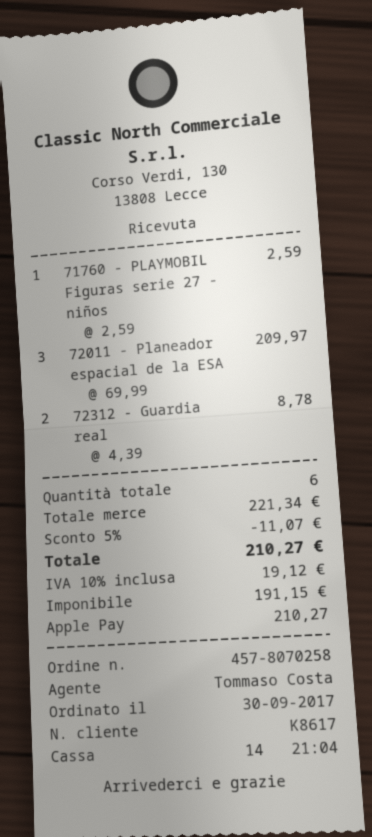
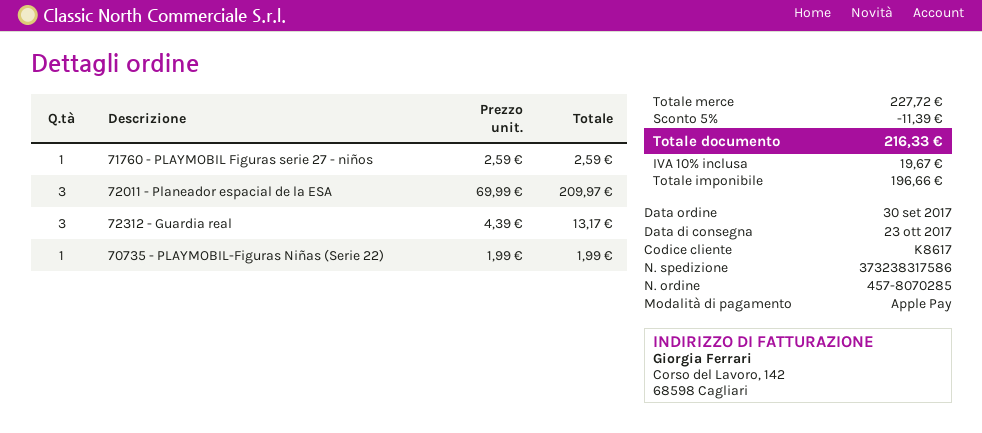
order number: 457-8070258 -> 457-8070285
72312 - Guardia real: 2 x 4.39 = 8.78 -> 3 x 4.39 = 13.17
70735 - PLAYMOBIL-Figuras Niñas (Serie 22): none -> 1 x 1.99 = 1.99
subtotal: 221.34 -> 227.72
discount: 5% = 11.07 -> 5% = 11.39
net: 191.15 -> 196.66
tax: 10% = 19.12 -> 10% = 19.67
total: 210.27 -> 216.33

